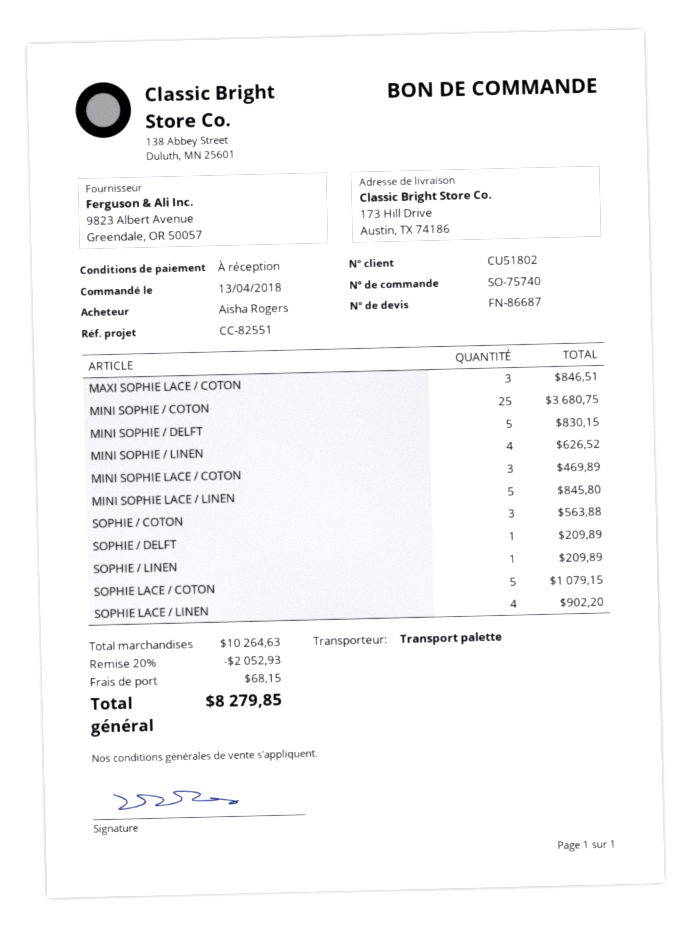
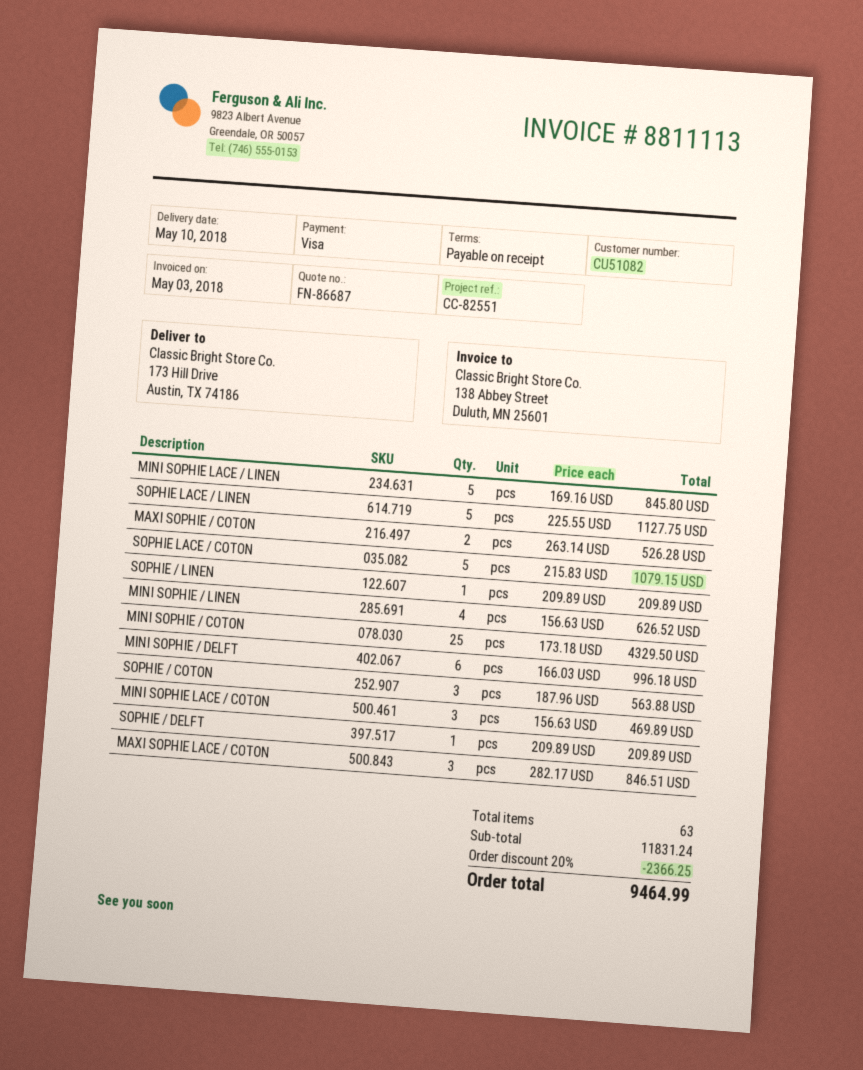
customer number: CU51802 -> CU51082
MINI SOPHIE / COTON: 25 for 3680.75 -> 25 for 4329.50
MINI SOPHIE / DELFT: 5 for 830.15 -> 6 for 996.18
SOPHIE LACE / LINEN: 4 for 902.20 -> 5 for 1127.75
MAXI SOPHIE / COTON: none -> 2 for 526.28
subtotal: 10264.63 -> 11831.24
discount: 20% = 2052.93 -> 20% = 2366.25
shipping: 68.15 -> none
total: 8279.85 -> 9464.99

